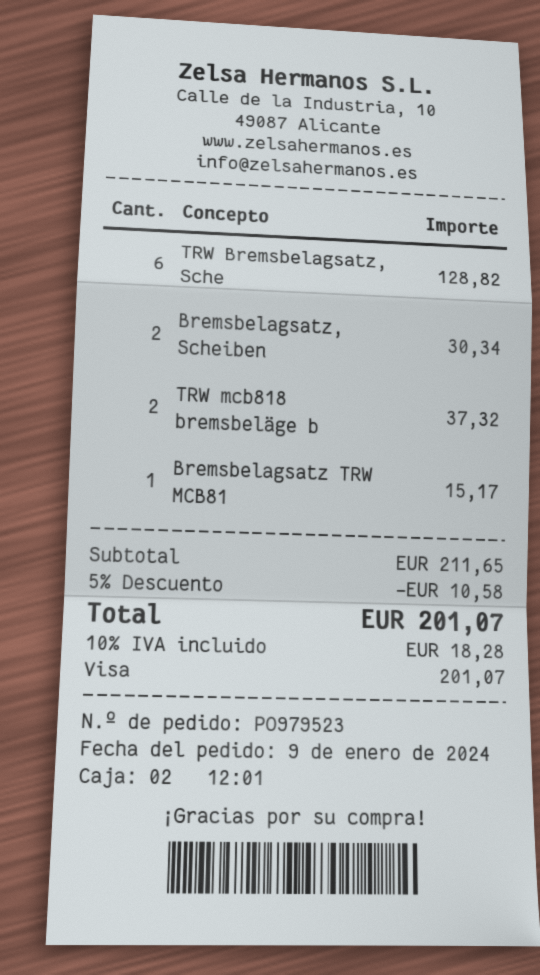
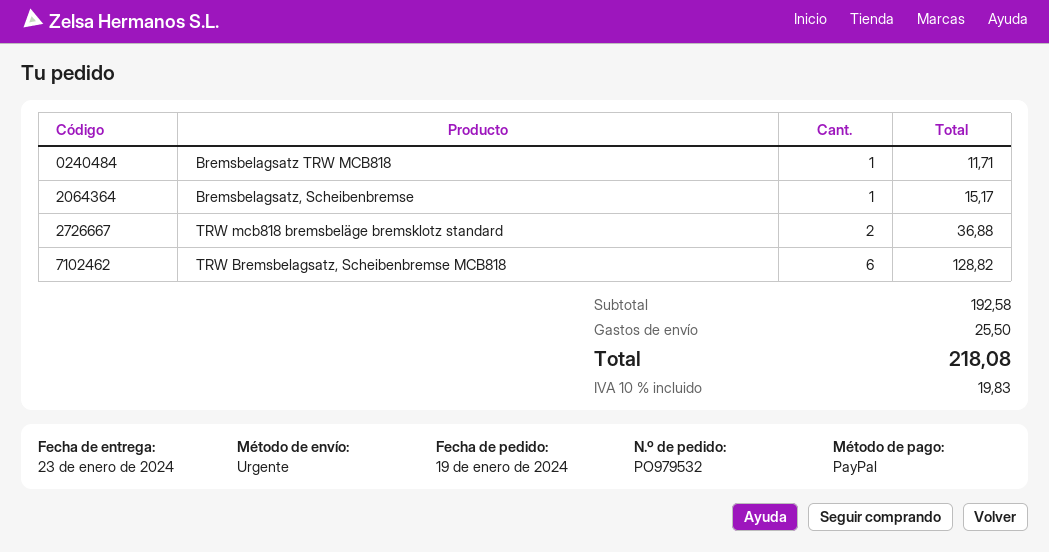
order number: PO979523 -> PO979532
order date: 2024-01-09 -> 2024-01-19
payment method: Visa -> PayPal
Bremsbelagsatz, Scheiben: 2 for 30.34 -> 1 for 15.17
TRW mcb818 bremsbeläge b: 2 for 37.32 -> 2 for 36.88
Bremsbelagsatz TRW MCB81: 1 for 15.17 -> 1 for 11.71
subtotal: 211.65 -> 192.58
discount: 5% = 10.58 -> none
shipping: none -> 25.50
tax: 10% = 18.28 -> 10% = 19.83
total: 201.07 -> 218.08

